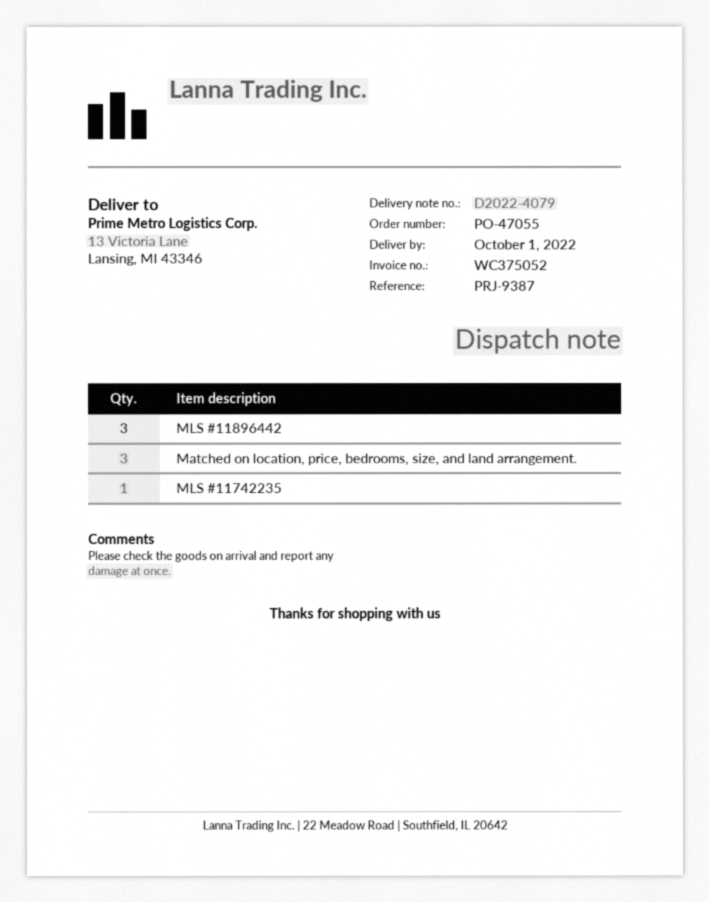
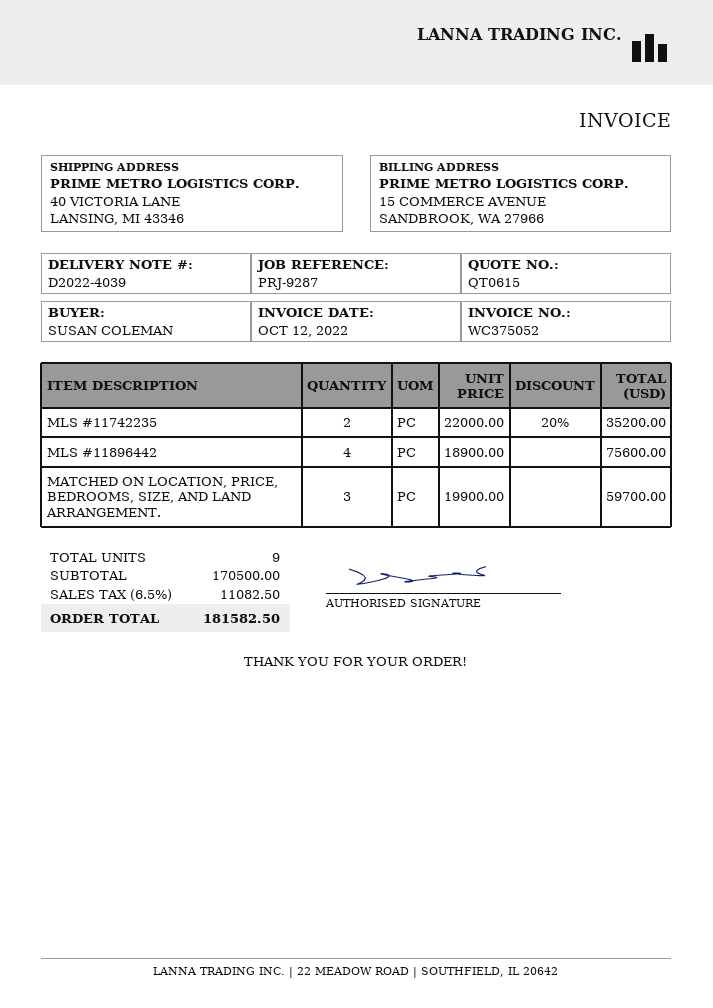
delivery note number: D2022-4079 -> D2022-4039
reference: PRJ-9387 -> PRJ-9287
ship to: 13 Victoria Lane, Lansing, MI 43346 -> 40 VICTORIA LANE, LANSING, MI 43346
MLS #11896442: 3 -> 4
MLS #11742235: 1 -> 2

